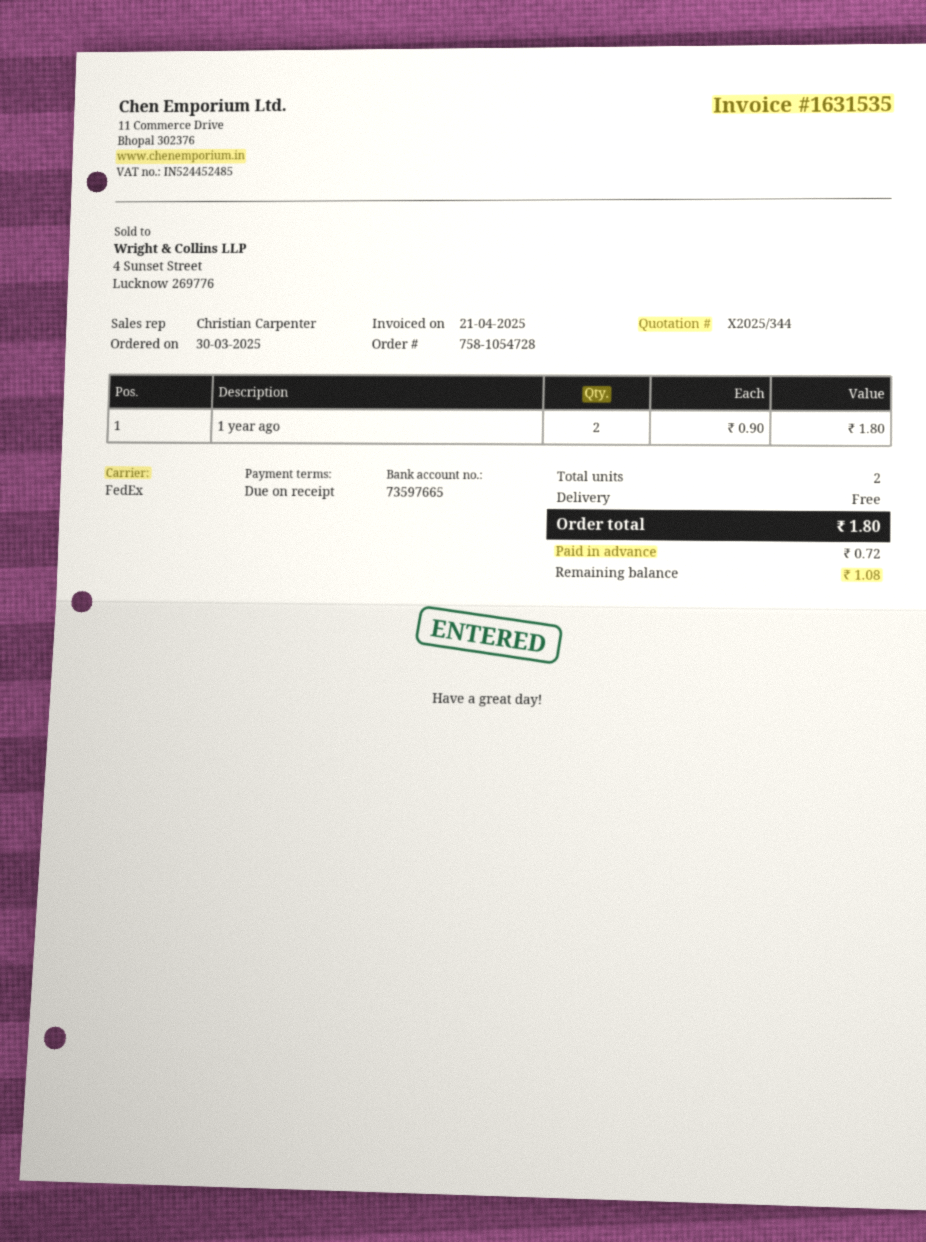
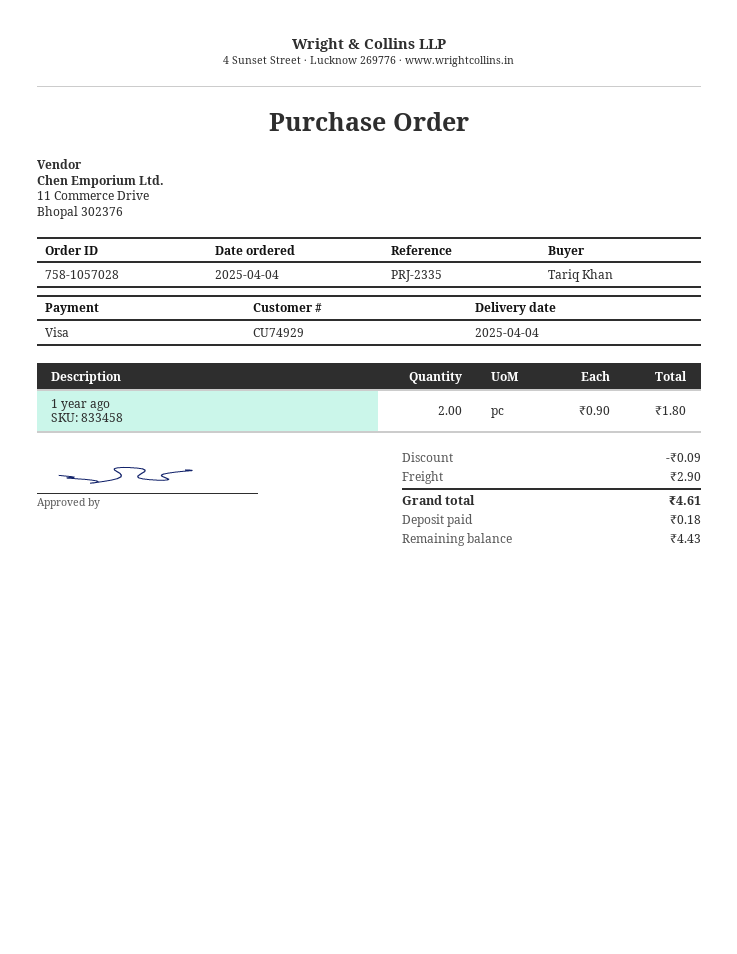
order number: 758-1054728 -> 758-1057028
order date: 2025-03-30 -> 2025-04-04
discount: none -> 0.09
shipping: 0.00 -> 2.90
total: 1.80 -> 4.61
deposit: 0.72 -> 0.18
balance: 1.08 -> 4.43

